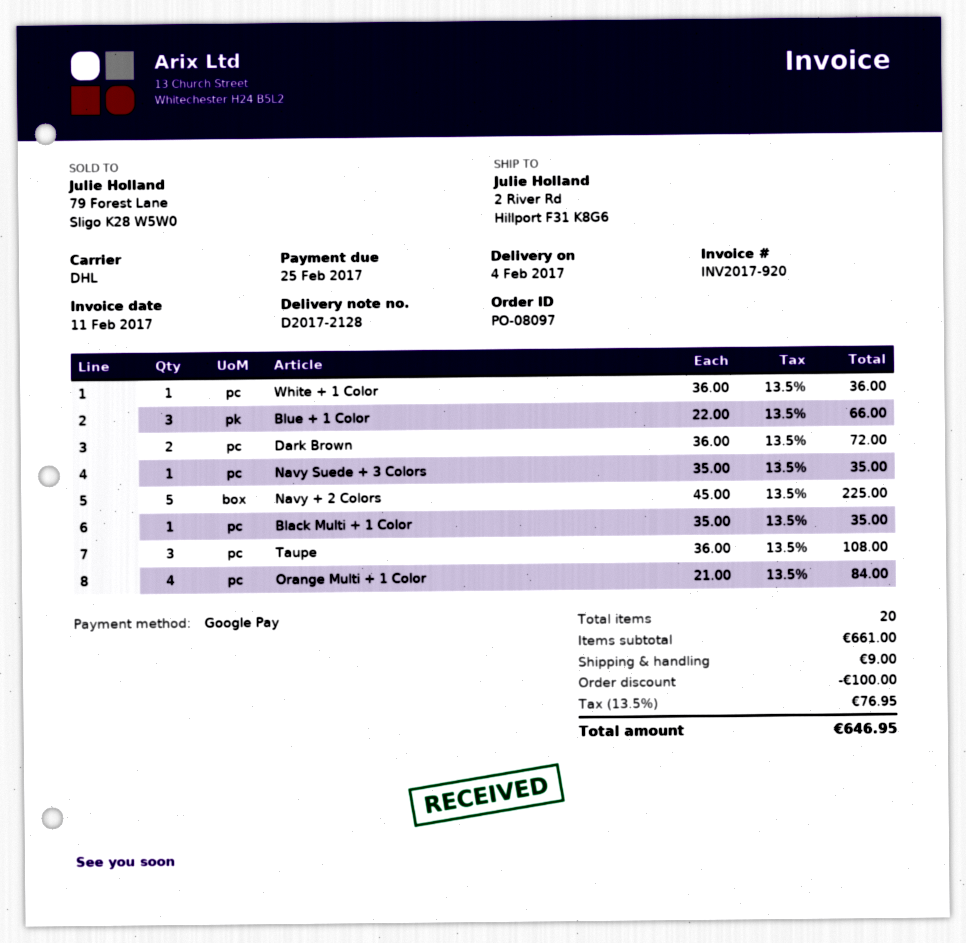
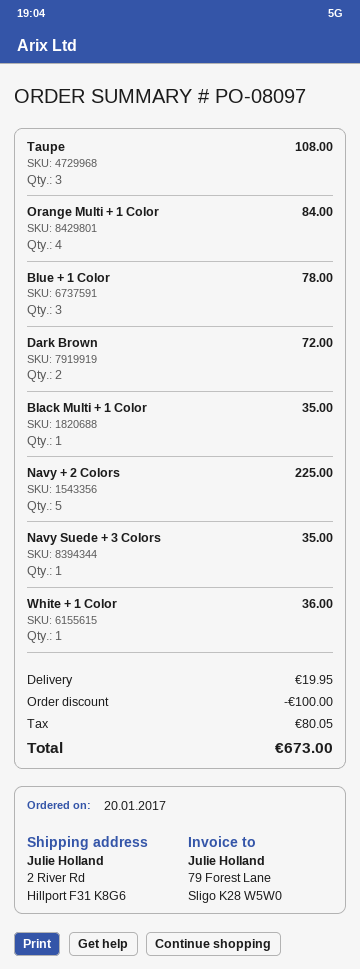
Blue + 1 Color: 3 for 66.00 -> 3 for 78.00
shipping: 9.00 -> 19.95
tax: 76.95 -> 80.05
total: 646.95 -> 673.00

